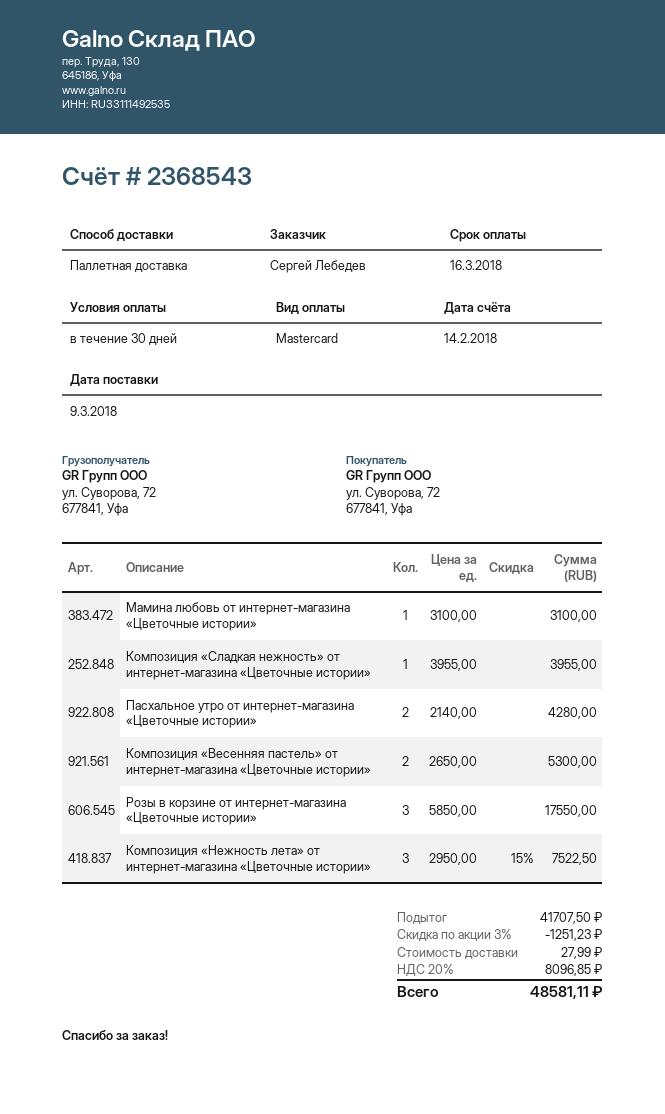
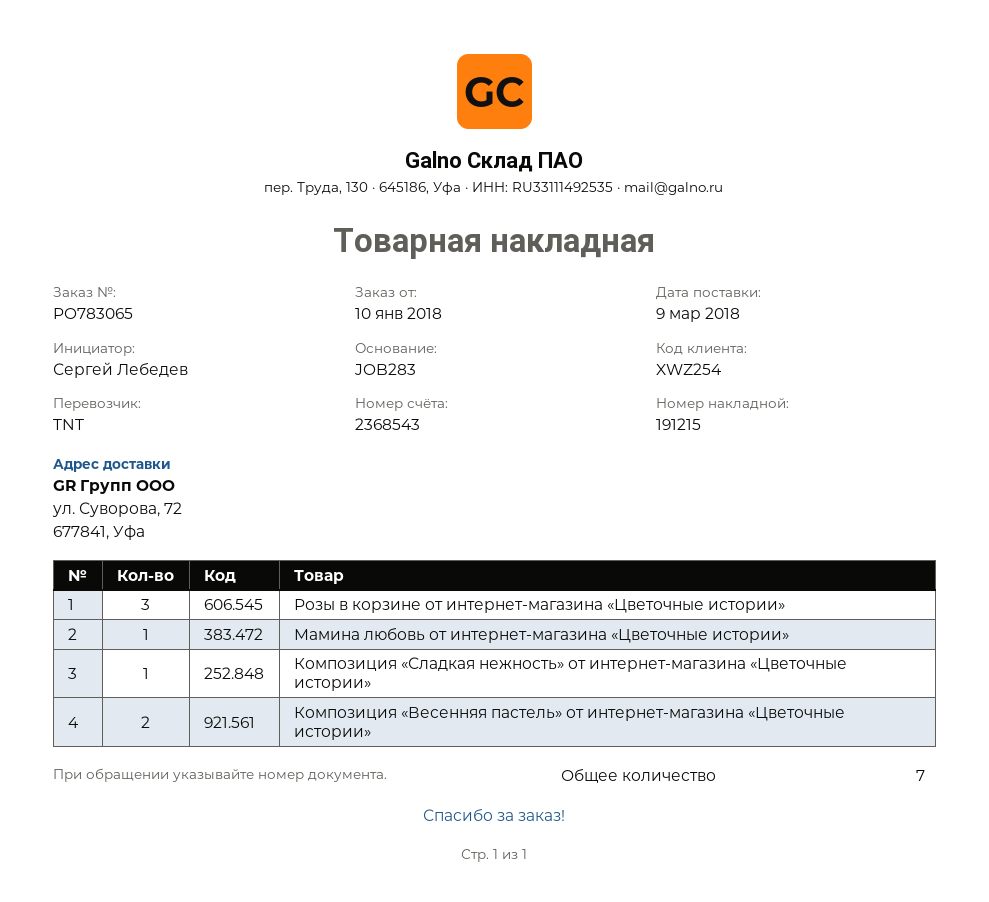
shipping method: pallet freight -> TNT
Пасхальное утро от интернет-магазина «Цветочные истории»: 2 -> none
Композиция «Нежность лета» от интернет-магазина «Цветочные истории»: 3 -> none

